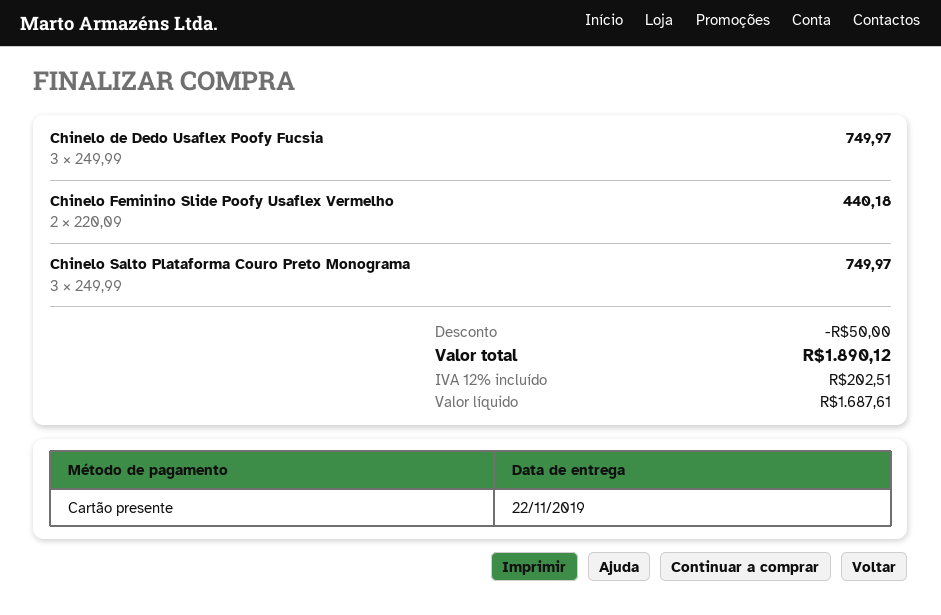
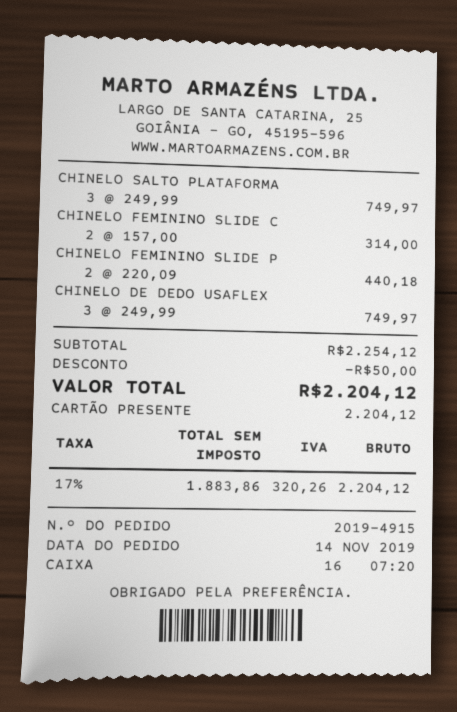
CHINELO FEMININO SLIDE C: none -> 2 x 157.00 = 314.00
net: 1687.61 -> 1883.86
tax: 12% = 202.51 -> 17% = 320.26
total: 1890.12 -> 2204.12

